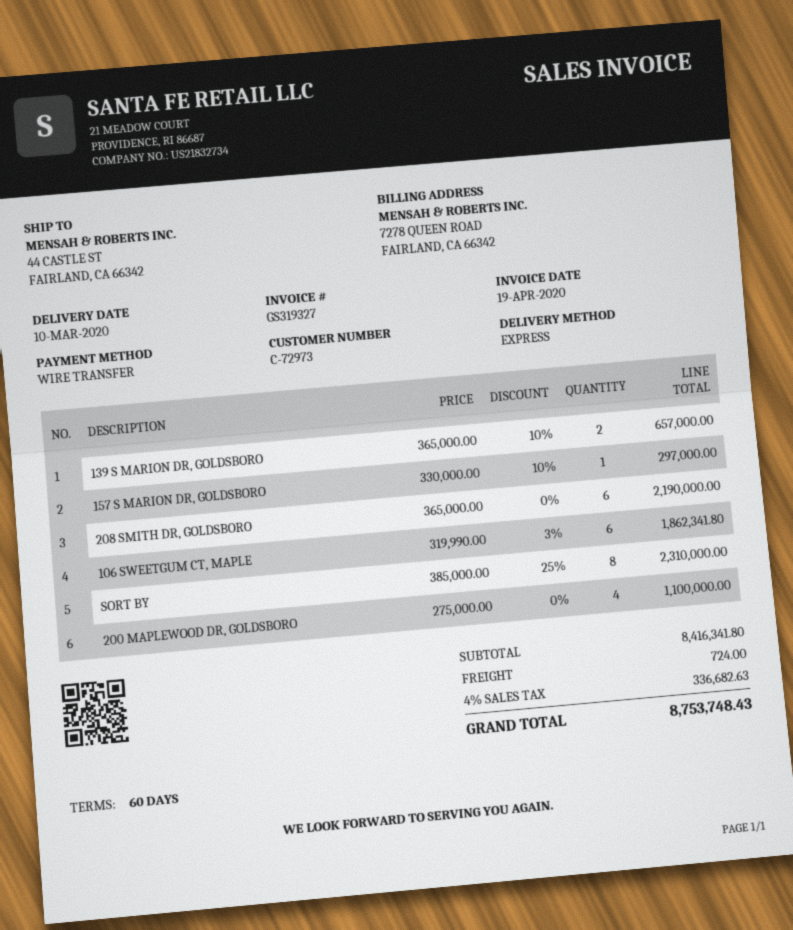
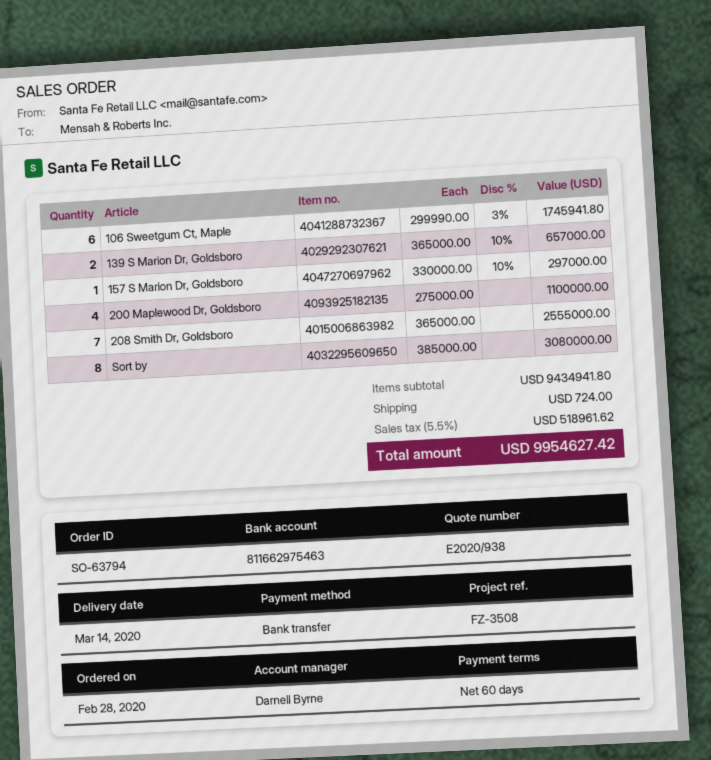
delivery date: 2020-03-10 -> 2020-03-14
208 SMITH DR, GOLDSBORO: 6 x 365000.00 = 2190000.00 -> 7 x 365000.00 = 2555000.00
106 SWEETGUM CT, MAPLE: 6 x 319990.00 - 3% = 1862341.80 -> 6 x 299990.00 - 3% = 1745941.80
SORT BY: 8 x 385000.00 - 25% = 2310000.00 -> 8 x 385000.00 = 3080000.00
subtotal: 8416341.80 -> 9434941.80
tax: 4% = 336682.63 -> 5.5% = 518961.62
total: 8753748.43 -> 9954627.42

